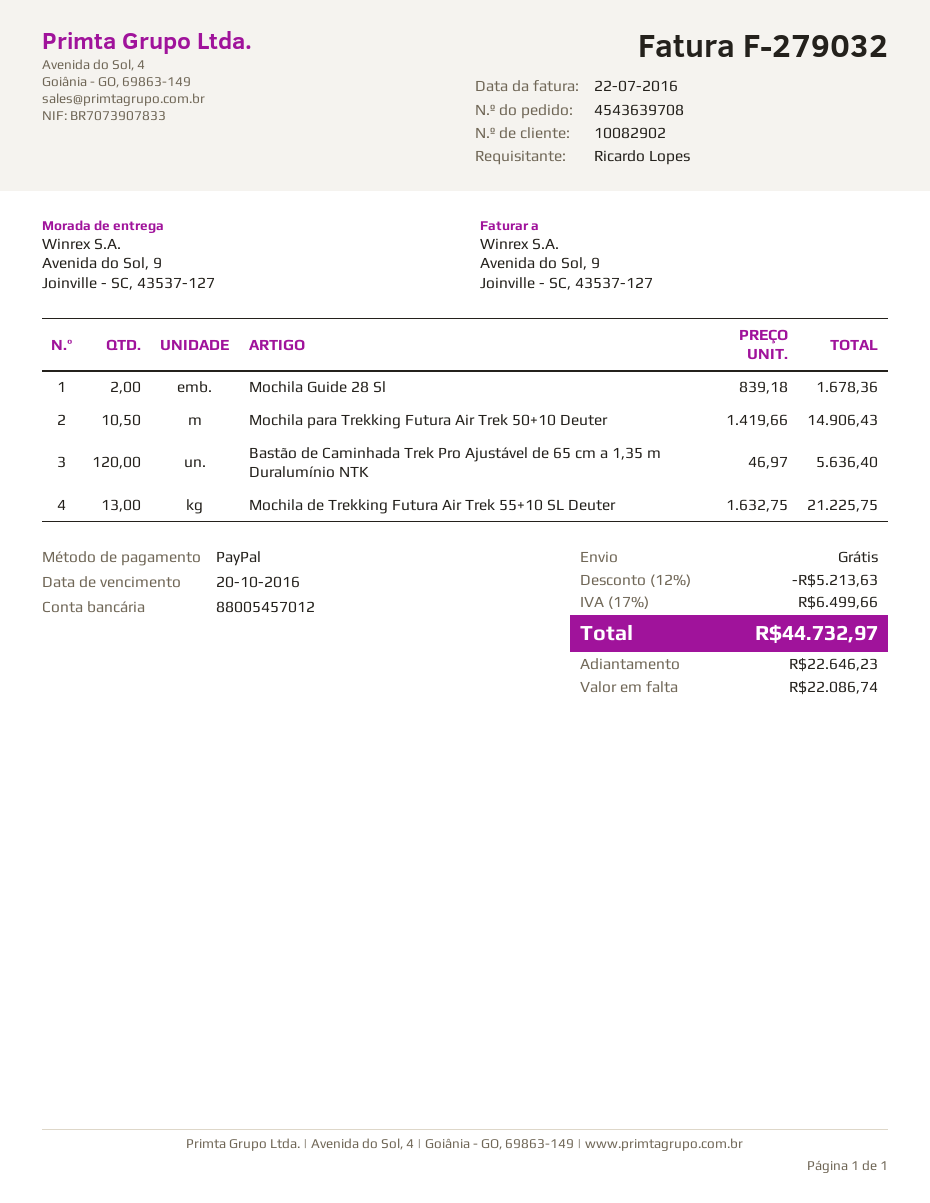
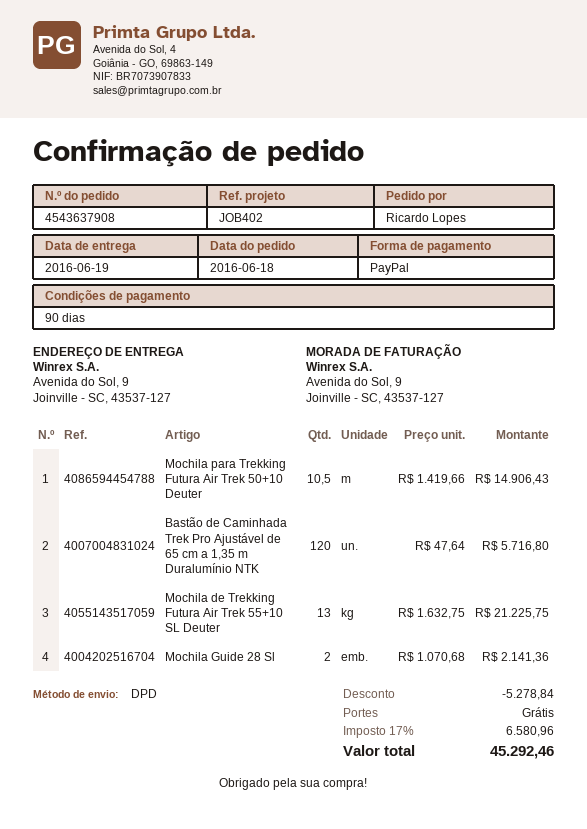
order number: 4543639708 -> 4543637908
Mochila Guide 28 Sl: 2 x 839.18 = 1678.36 -> 2 x 1070.68 = 2141.36
Bastão de Caminhada Trek Pro Ajustável de 65 cm a 1,35 m Duralumínio NTK: 120 x 46.97 = 5636.40 -> 120 x 47.64 = 5716.80
discount: 5213.63 -> 5278.84
tax: 17% = 6499.66 -> 17% = 6580.96
total: 44732.97 -> 45292.46

